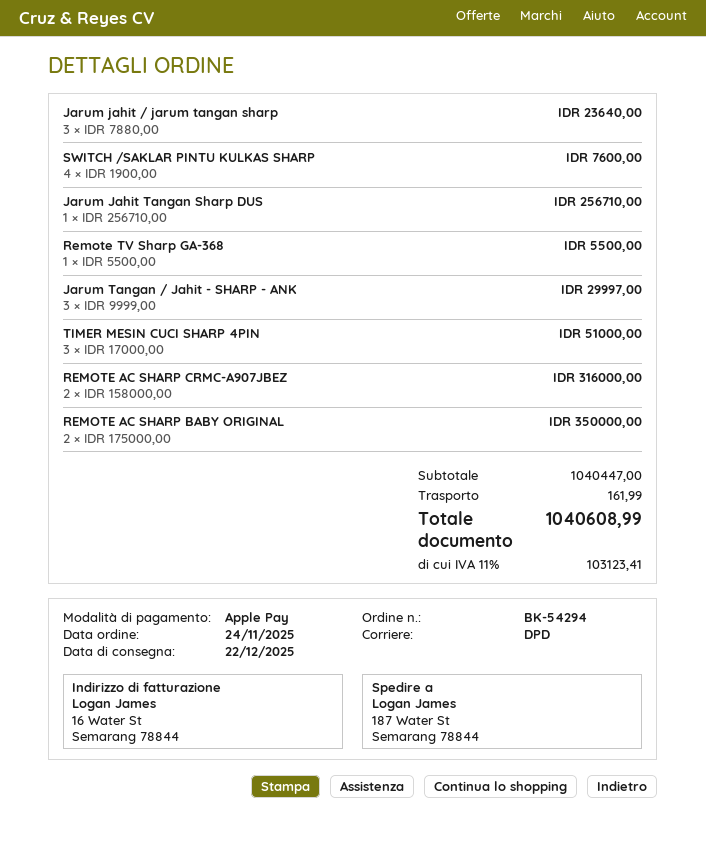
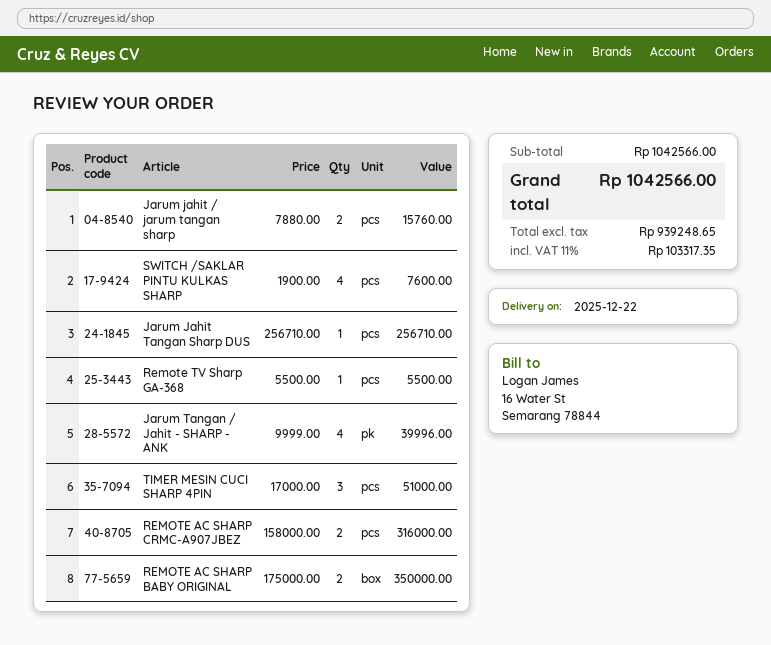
Jarum jahit / jarum tangan sharp: 3 x 7880.00 = 23640.00 -> 2 x 7880.00 = 15760.00
Jarum Tangan / Jahit - SHARP - ANK: 3 x 9999.00 = 29997.00 -> 4 x 9999.00 = 39996.00
subtotal: 1040447.00 -> 1042566.00
shipping: 161.99 -> none
tax: 11% = 103123.41 -> 11% = 103317.35
total: 1040608.99 -> 1042566.00

